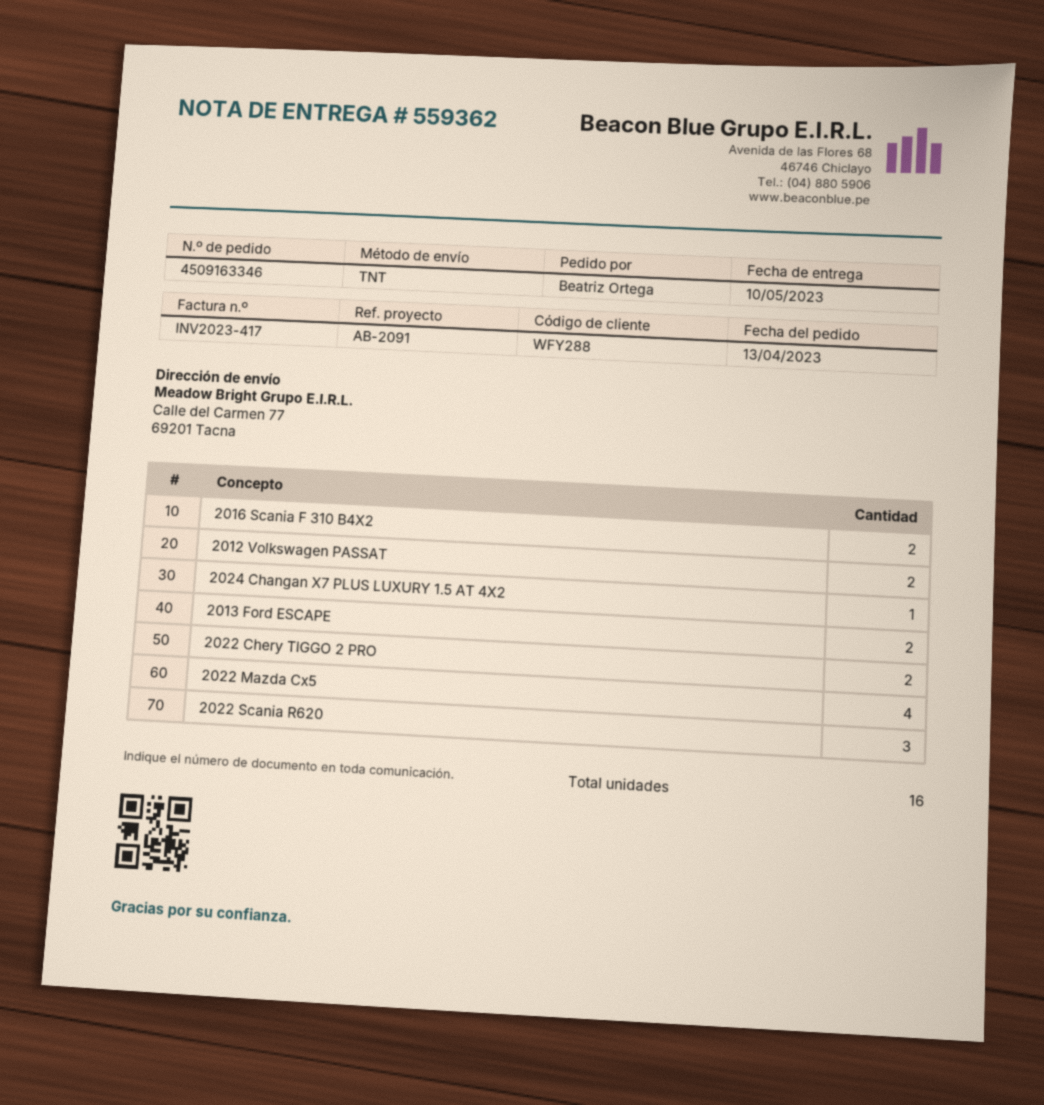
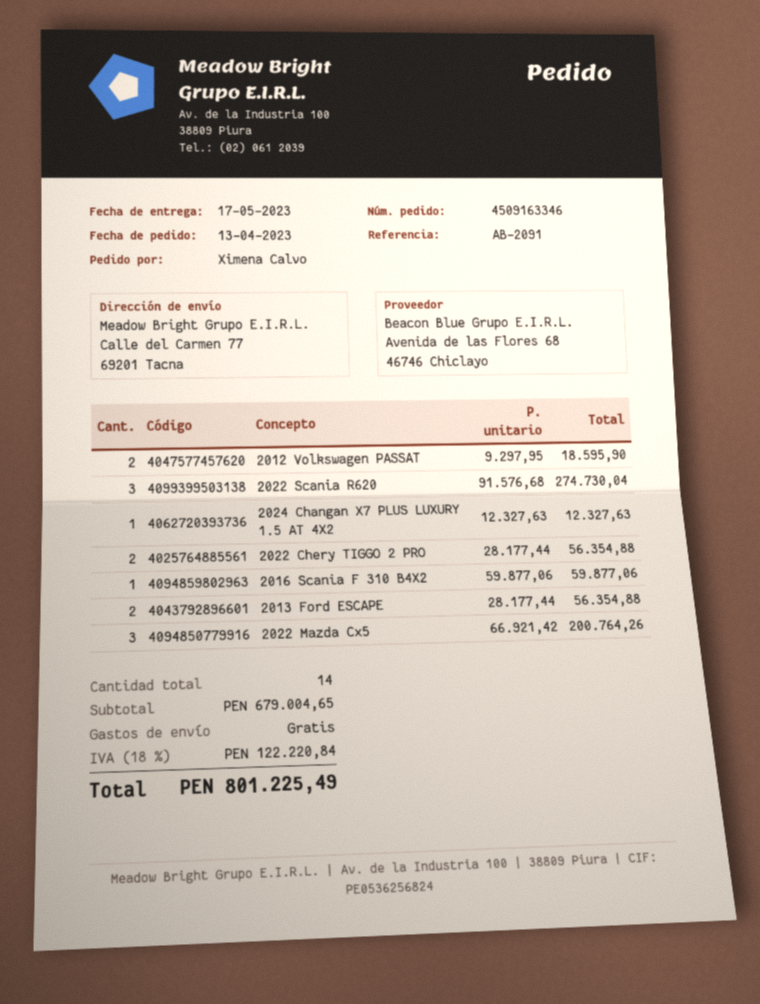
delivery date: 2023-05-10 -> 2023-05-17
ordered by: Beatriz Ortega -> Ximena Calvo
2016 Scania F 310 B4X2: 2 -> 1
2022 Mazda Cx5: 4 -> 3
total quantity: 16 -> 14

